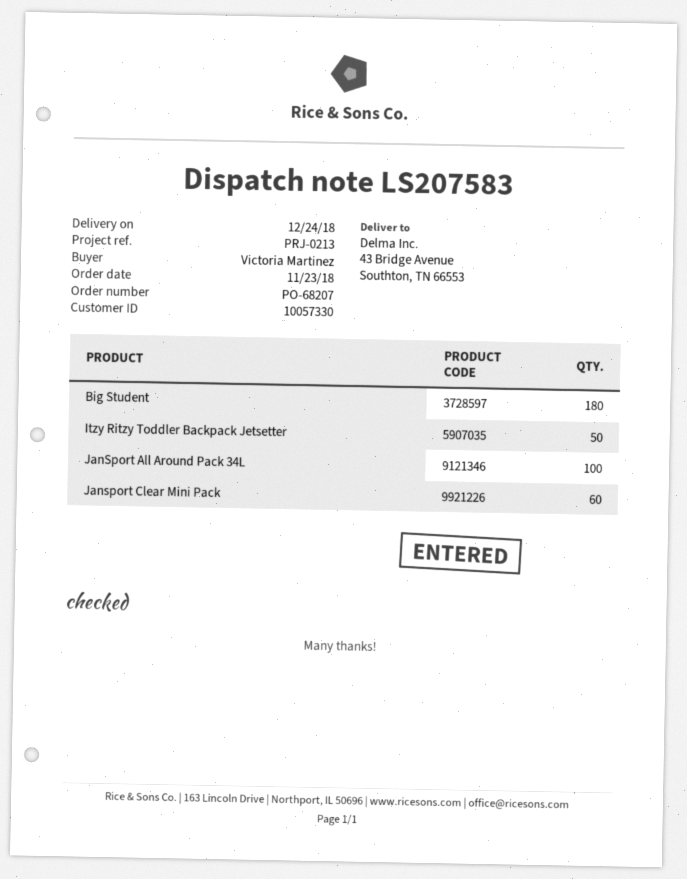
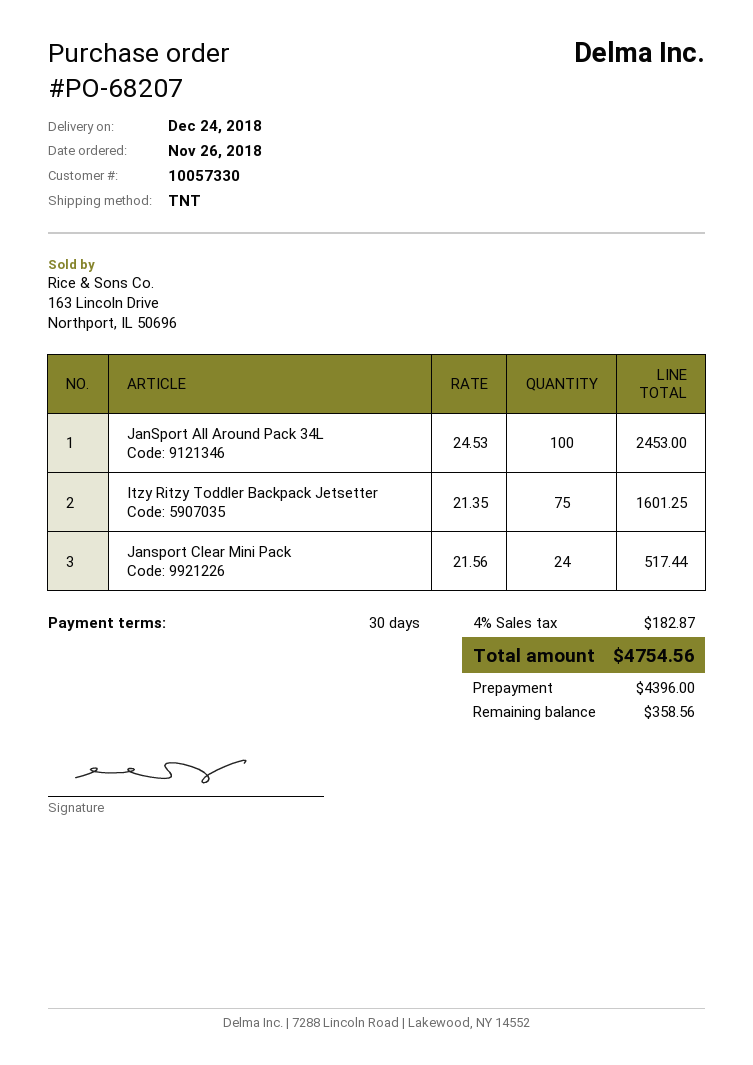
order date: 2018-11-23 -> 2018-11-26
Big Student: 180 -> none
Itzy Ritzy Toddler Backpack Jetsetter: 50 -> 75
Jansport Clear Mini Pack: 60 -> 24

